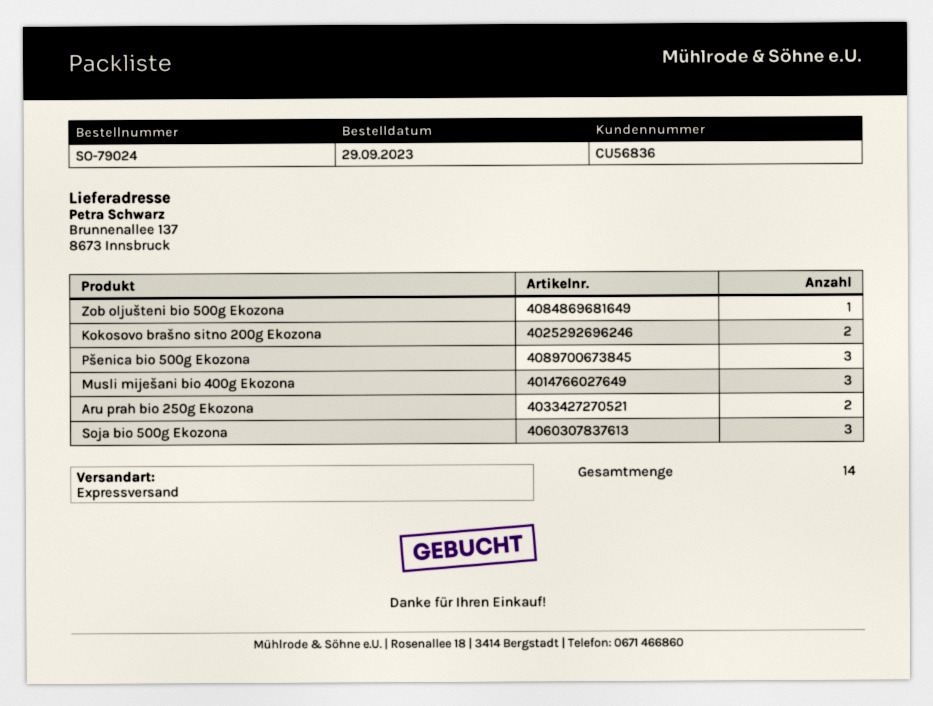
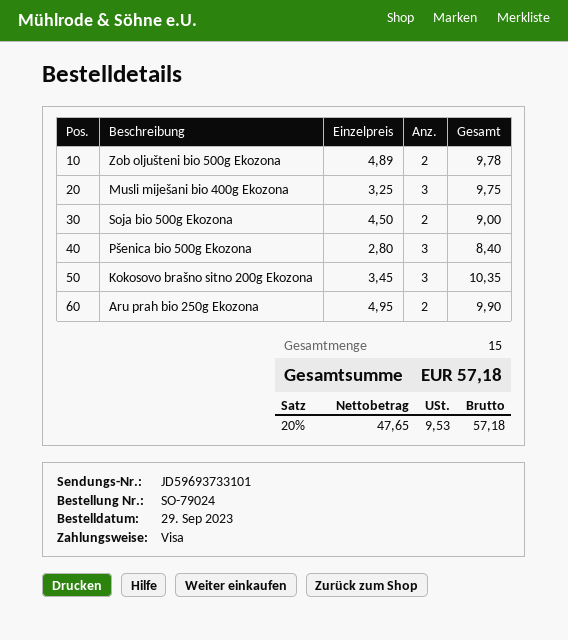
Zob oljušteni bio 500g Ekozona: 1 -> 2
Kokosovo brašno sitno 200g Ekozona: 2 -> 3
Soja bio 500g Ekozona: 3 -> 2
total quantity: 14 -> 15

